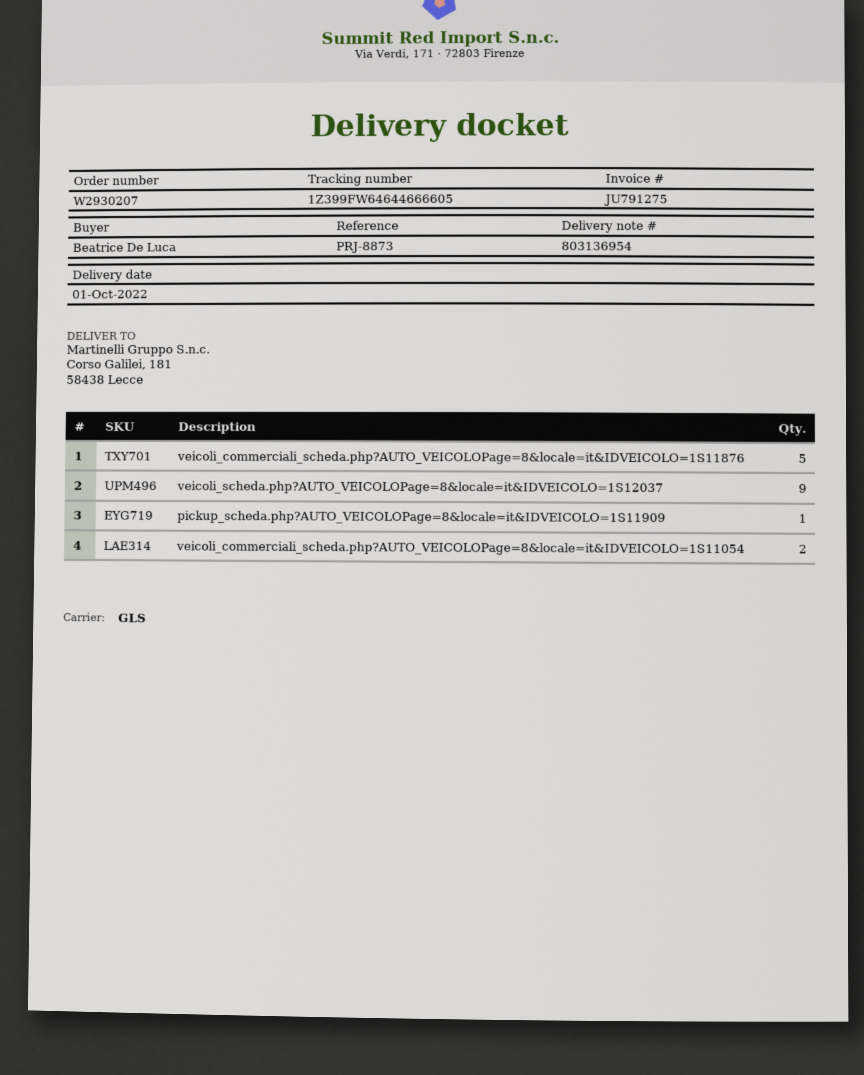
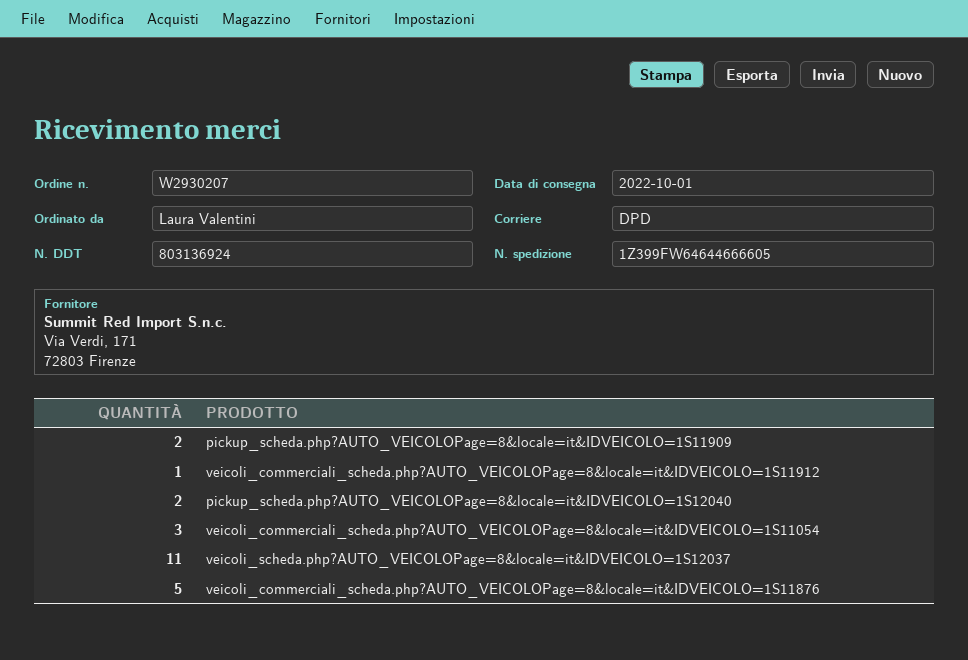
delivery note number: 803136954 -> 803136924
ordered by: Beatrice De Luca -> Laura Valentini
shipping method: GLS -> DPD
veicoli_scheda.php?AUTO_VEICOLOPage=8&locale=it&IDVEICOLO=1S12037: 9 -> 11
pickup_scheda.php?AUTO_VEICOLOPage=8&locale=it&IDVEICOLO=1S11909: 1 -> 2
veicoli_commerciali_scheda.php?AUTO_VEICOLOPage=8&locale=it&IDVEICOLO=1S11054: 2 -> 3
veicoli_commerciali_scheda.php?AUTO_VEICOLOPage=8&locale=it&IDVEICOLO=1S11912: none -> 1
pickup_scheda.php?AUTO_VEICOLOPage=8&locale=it&IDVEICOLO=1S12040: none -> 2

